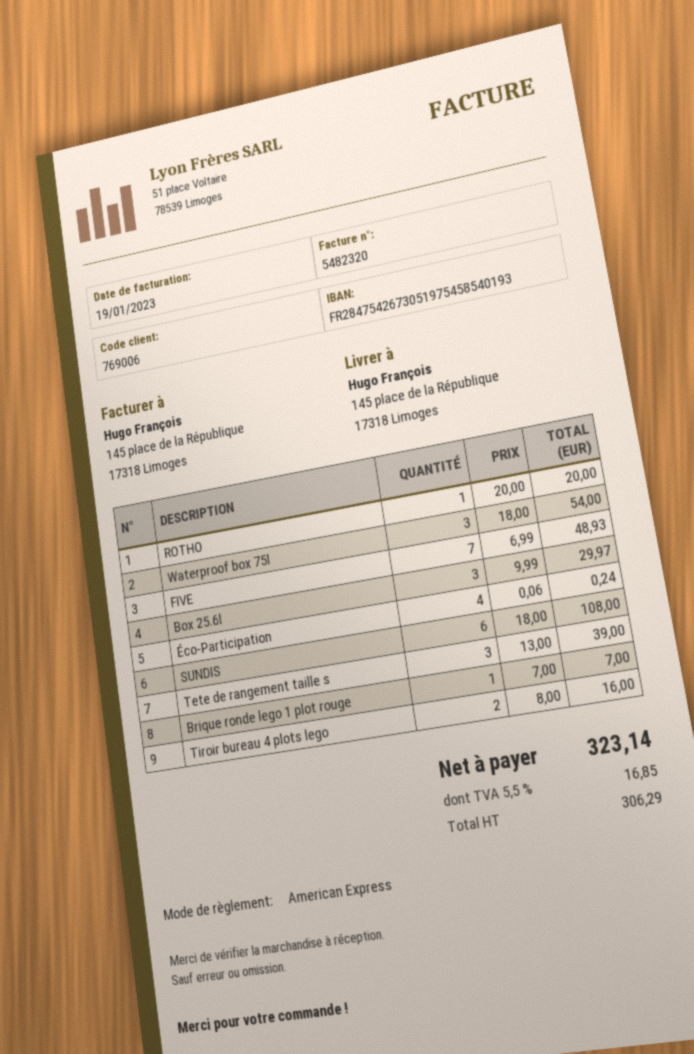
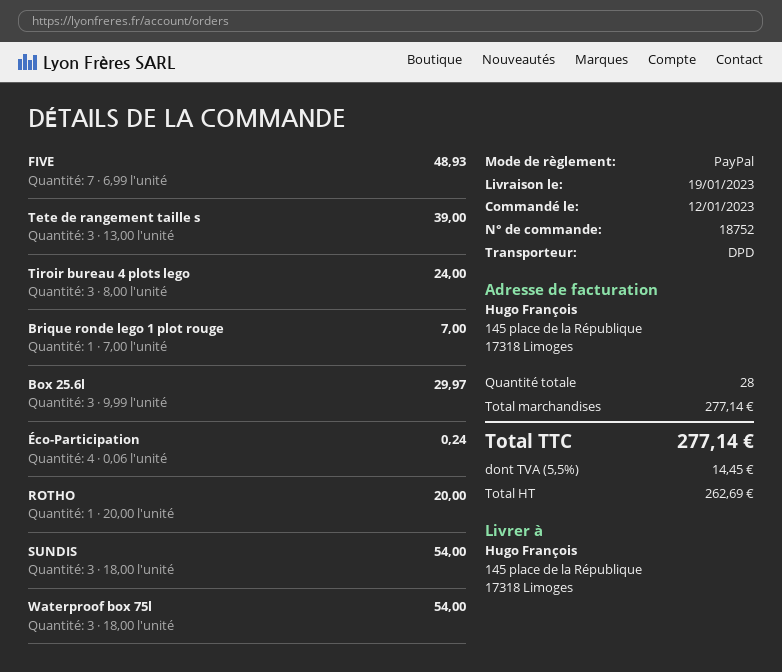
payment method: American Express -> PayPal
SUNDIS: 6 x 18.00 = 108.00 -> 3 x 18.00 = 54.00
Tiroir bureau 4 plots lego: 2 x 8.00 = 16.00 -> 3 x 8.00 = 24.00
net: 306.29 -> 262.69
tax: 5.5% = 16.85 -> 5.5% = 14.45
total: 323.14 -> 277.14

